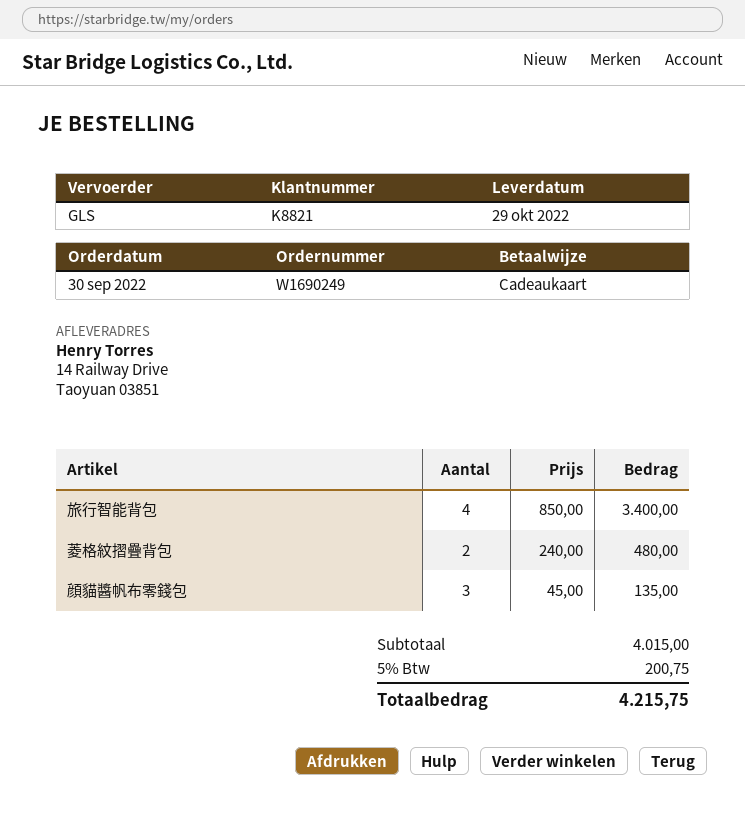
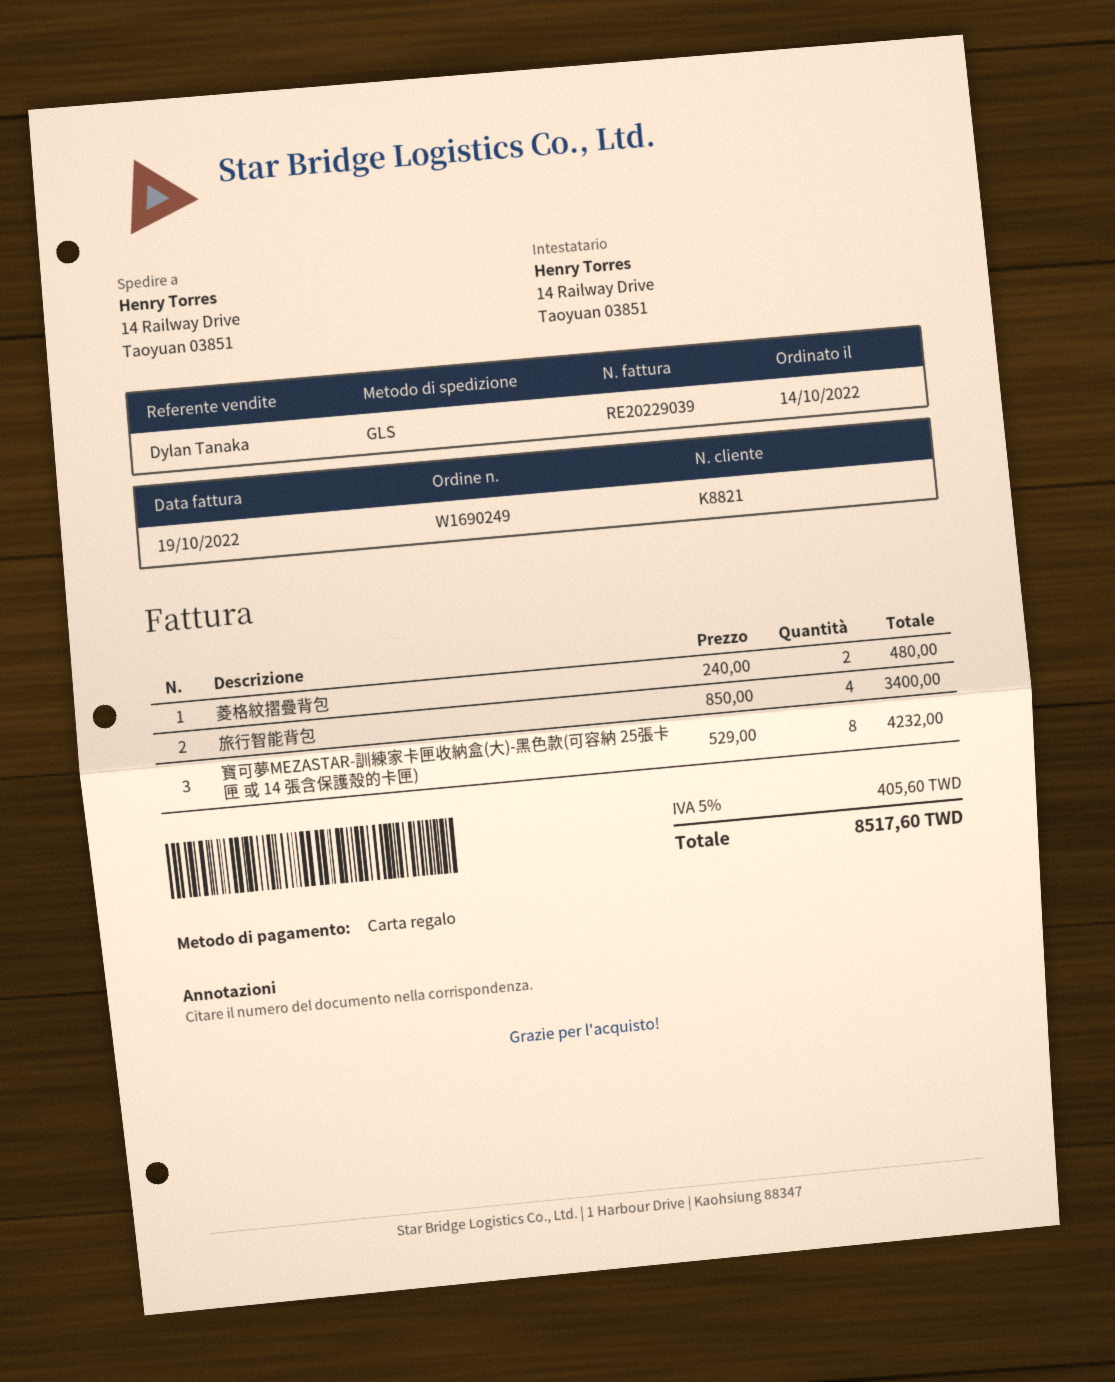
order date: 2022-09-30 -> 2022-10-14
顔貓醬帆布零錢包: 3 x 45.00 = 135.00 -> none
寶可夢MEZASTAR-訓練家卡匣收納盒(大)-黑色款(可容納 25張卡匣 或 14 張含保護殼的卡匣): none -> 8 x 529.00 = 4232.00
tax: 5% = 200.75 -> 5% = 405.60
total: 4215.75 -> 8517.60

